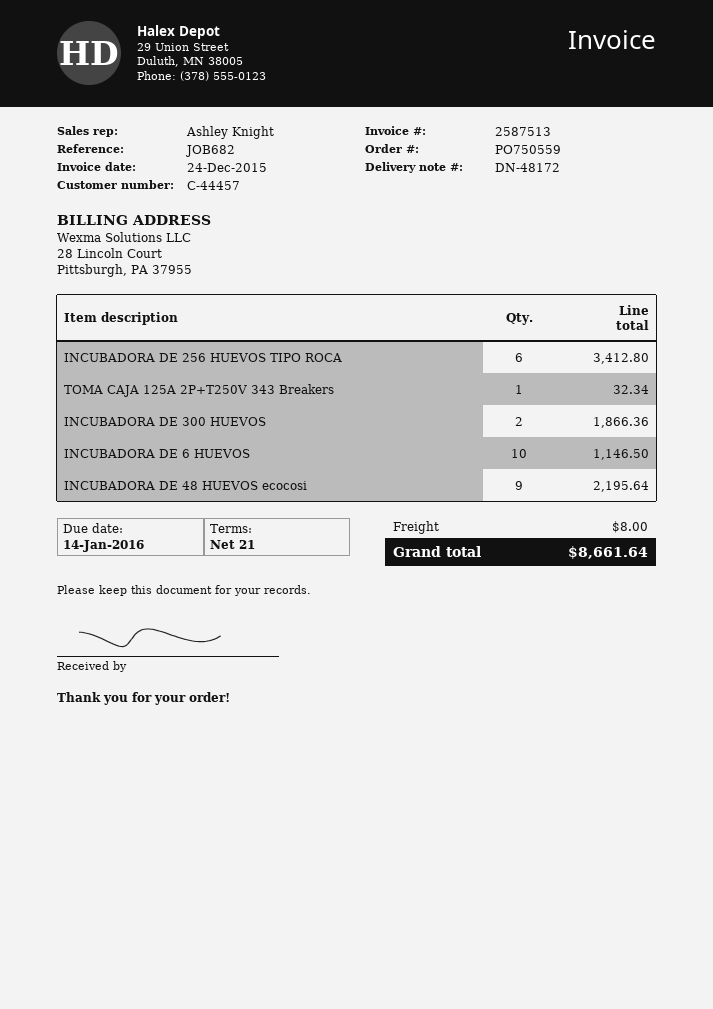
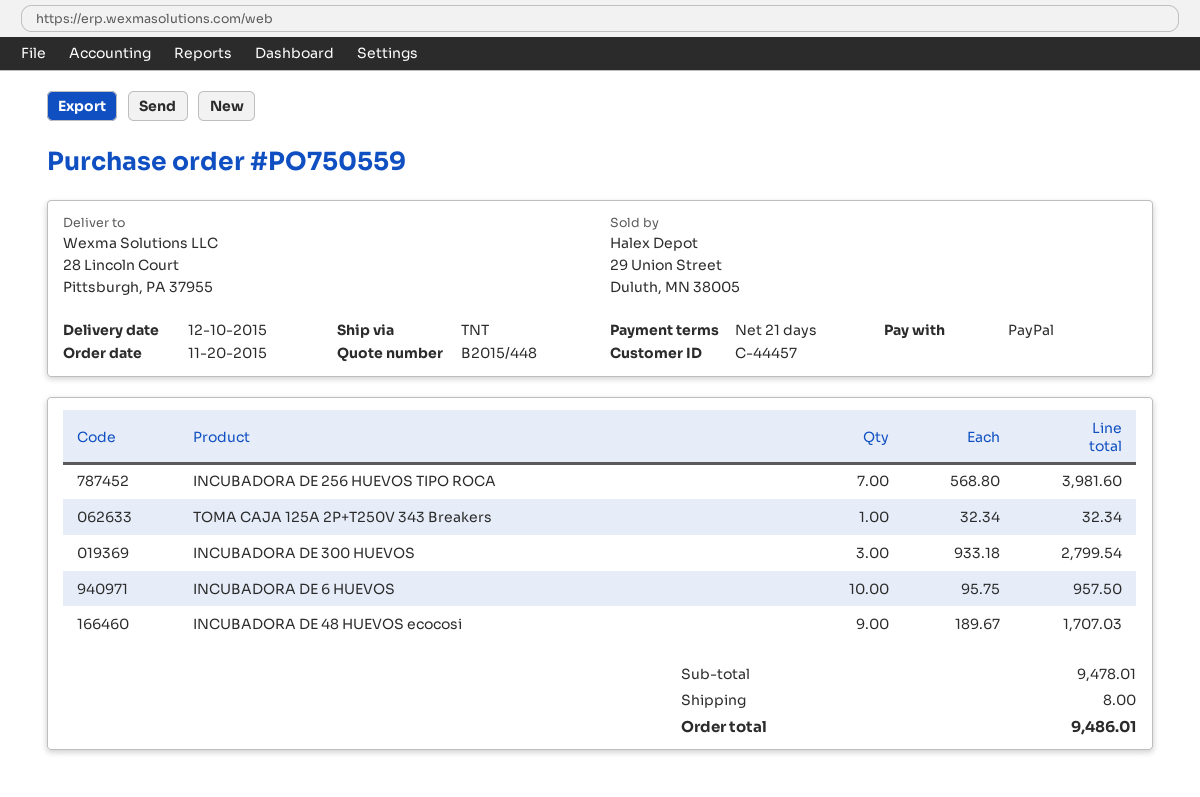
INCUBADORA DE 256 HUEVOS TIPO ROCA: 6 for 3412.80 -> 7 for 3981.60
INCUBADORA DE 300 HUEVOS: 2 for 1866.36 -> 3 for 2799.54
INCUBADORA DE 6 HUEVOS: 10 for 1146.50 -> 10 for 957.50
INCUBADORA DE 48 HUEVOS ecocosi: 9 for 2195.64 -> 9 for 1707.03
total: 8661.64 -> 9486.01

